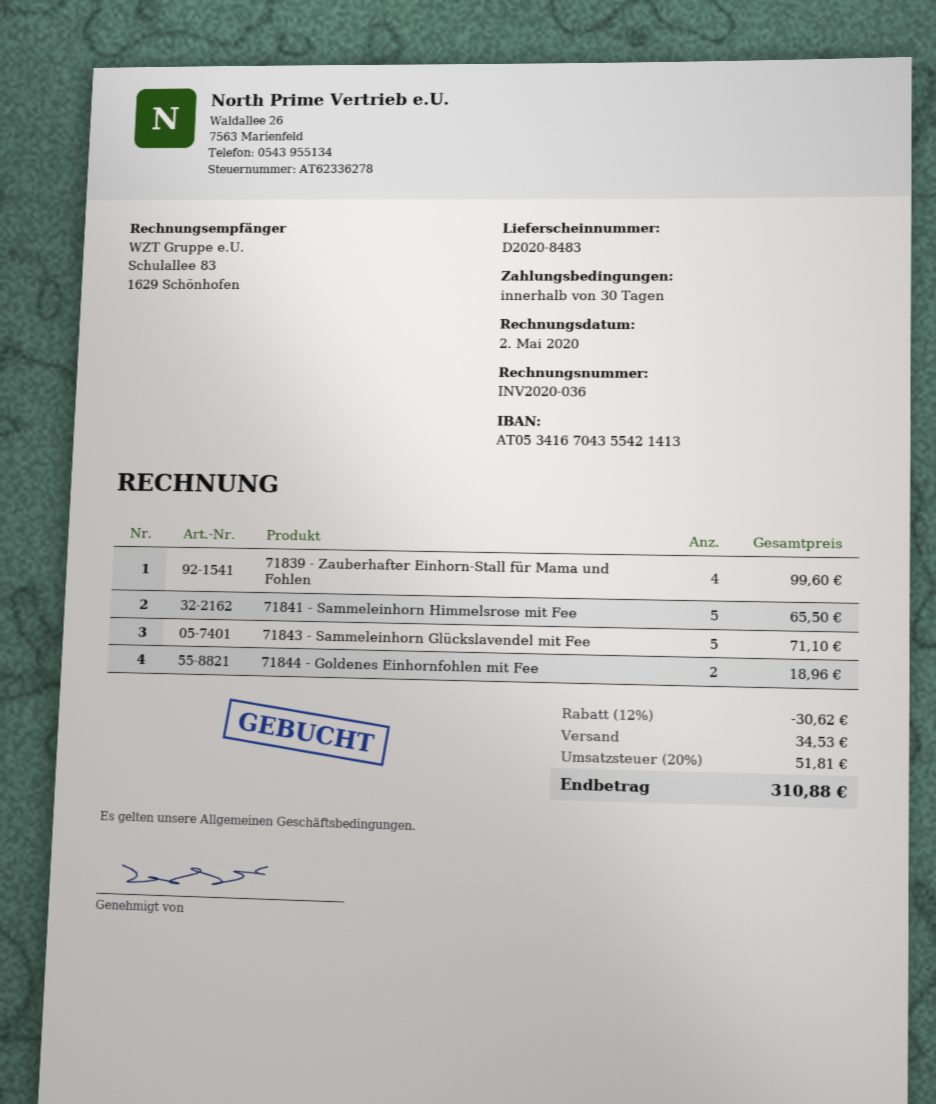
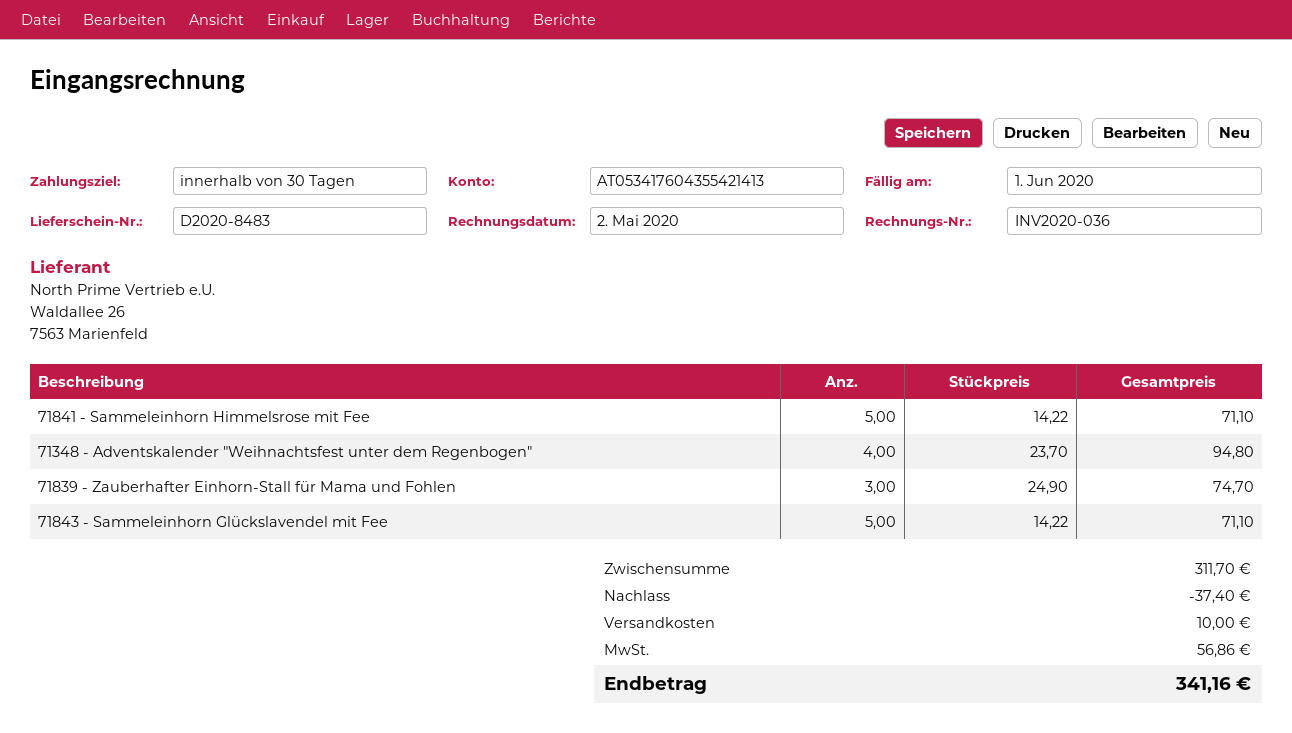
bank account: AT053416704355421413 -> AT053417604355421413
71839 - Zauberhafter Einhorn-Stall für Mama und Fohlen: 4 for 99.60 -> 3 for 74.70
71841 - Sammeleinhorn Himmelsrose mit Fee: 5 for 65.50 -> 5 for 71.10
71844 - Goldenes Einhornfohlen mit Fee: 2 for 18.96 -> none
71348 - Adventskalender "Weihnachtsfest unter dem Regenbogen": none -> 4 for 94.80
discount: 30.62 -> 37.40
shipping: 34.53 -> 10.00
tax: 51.81 -> 56.86
total: 310.88 -> 341.16

